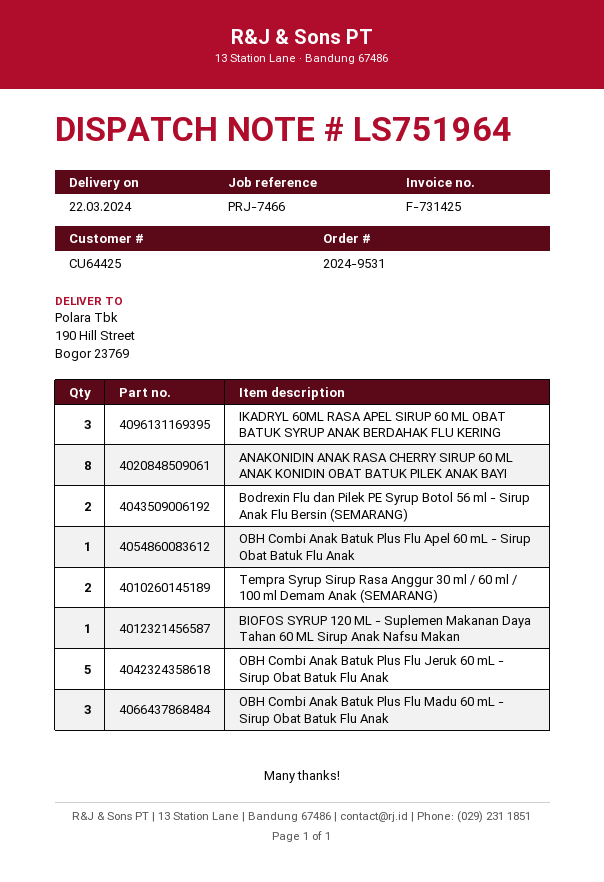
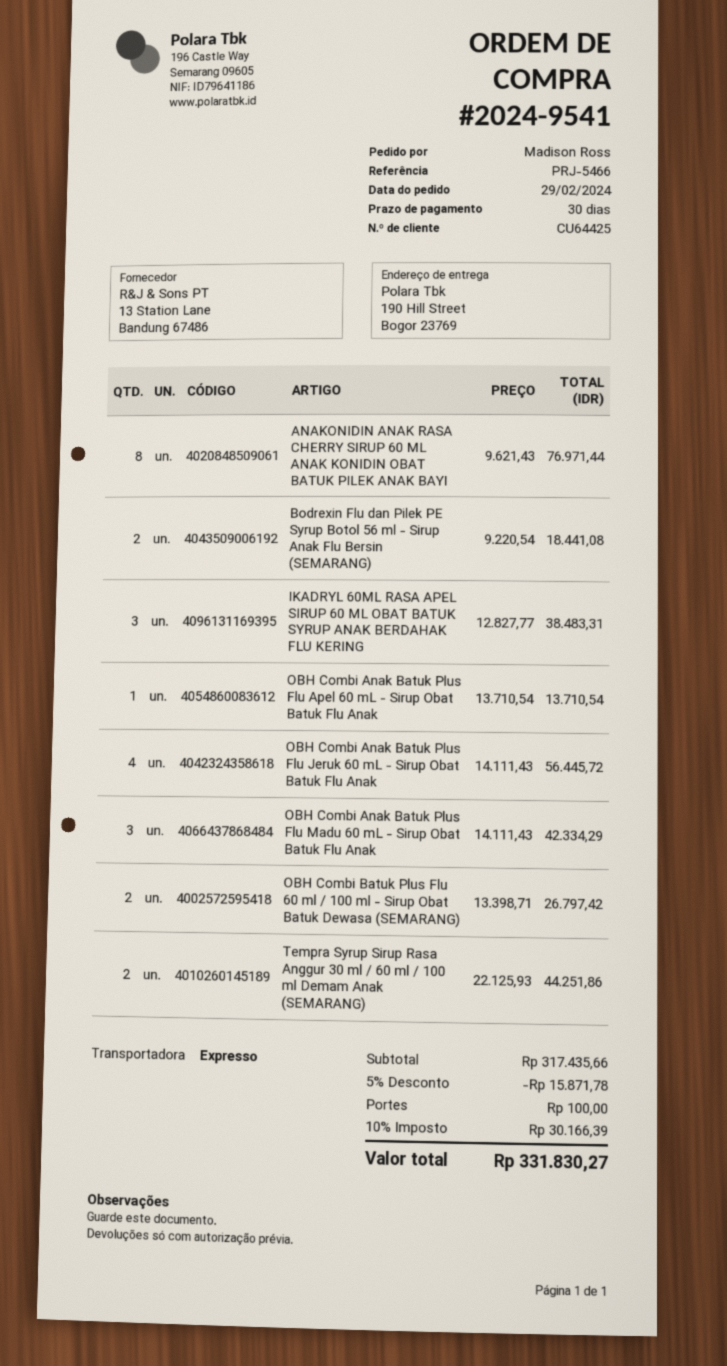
order number: 2024-9531 -> 2024-9541
reference: PRJ-7466 -> PRJ-5466
BIOFOS SYRUP 120 ML - Suplemen Makanan Daya Tahan 60 ML Sirup Anak Nafsu Makan: 1 -> none
OBH Combi Anak Batuk Plus Flu Jeruk 60 mL - Sirup Obat Batuk Flu Anak: 5 -> 4
OBH Combi Batuk Plus Flu 60 ml / 100 ml - Sirup Obat Batuk Dewasa (SEMARANG): none -> 2

